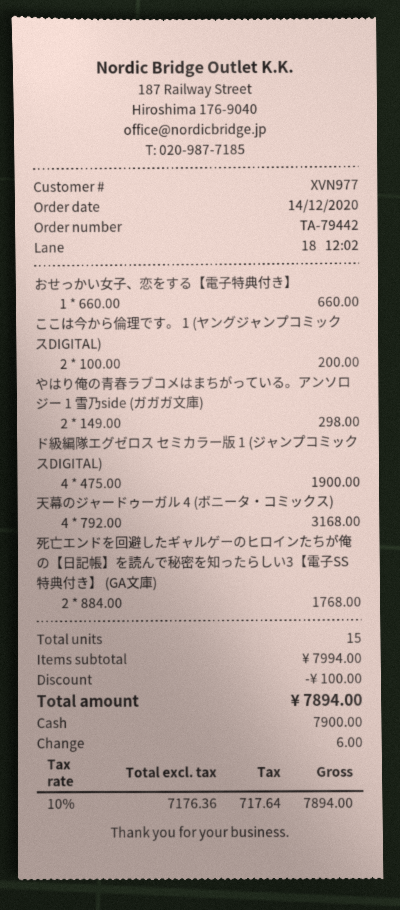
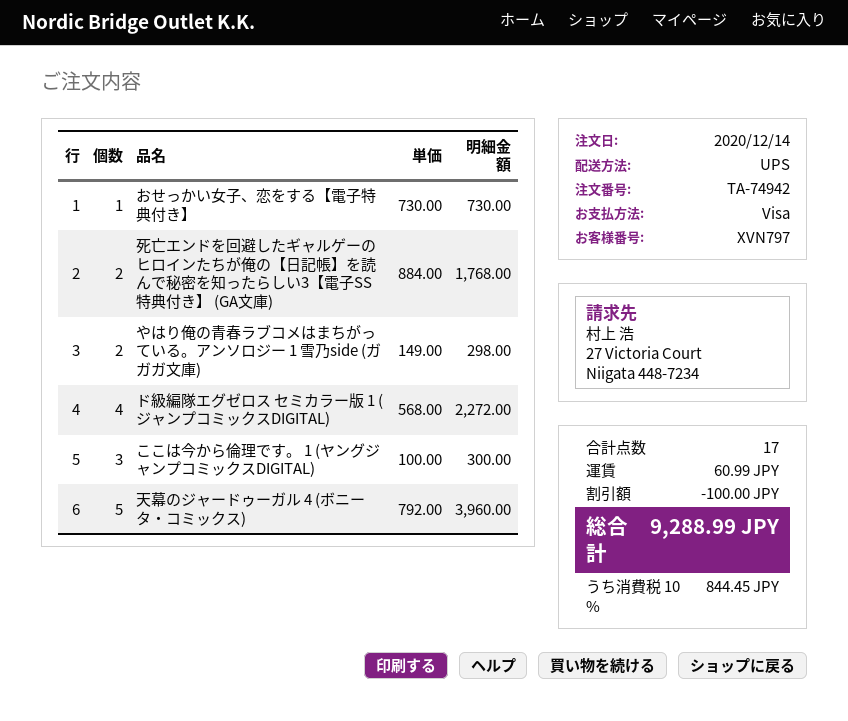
order number: TA-79442 -> TA-74942
customer number: XVN977 -> XVN797
payment method: cash -> Visa
おせっかい女子、恋をする【電子特典付き】: 1 x 660.00 = 660.00 -> 1 x 730.00 = 730.00
ここは今から倫理です。 1 (ヤングジャンプコミックスDIGITAL): 2 x 100.00 = 200.00 -> 3 x 100.00 = 300.00
ド級編隊エグゼロス セミカラー版 1 (ジャンプコミックスDIGITAL): 4 x 475.00 = 1900.00 -> 4 x 568.00 = 2272.00
天幕のジャードゥーガル 4 (ボニータ・コミックス): 4 x 792.00 = 3168.00 -> 5 x 792.00 = 3960.00
total quantity: 15 -> 17
shipping: none -> 60.99
tax: 10% = 717.64 -> 10% = 844.45
total: 7894.00 -> 9288.99

